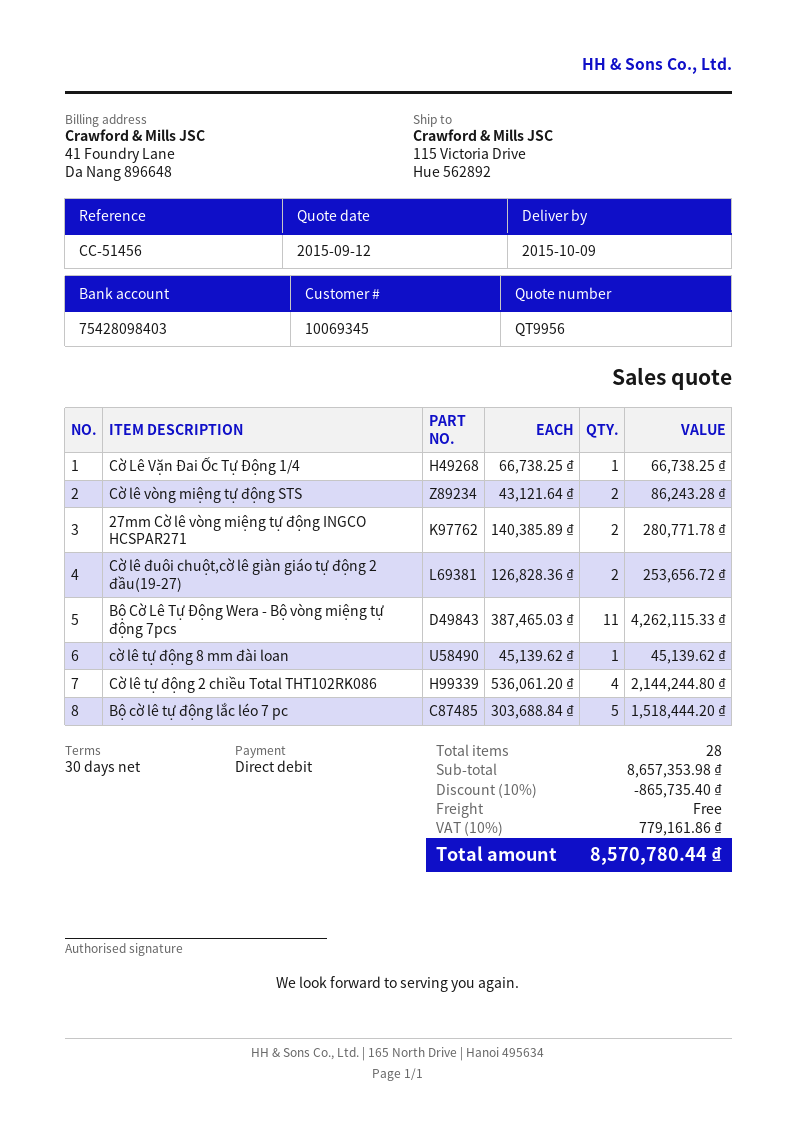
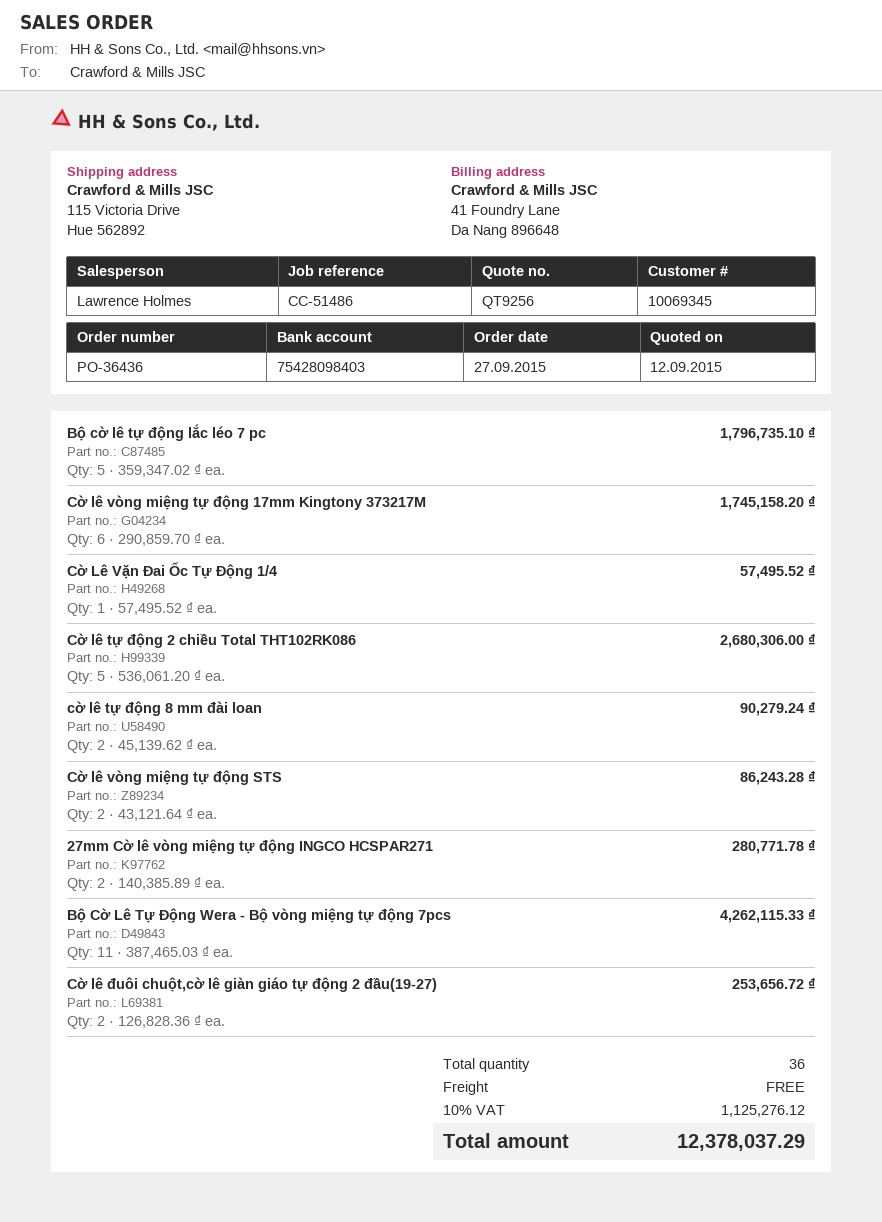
quote number: QT9956 -> QT9256
reference: CC-51456 -> CC-51486
Cờ Lê Vặn Đai Ốc Tự Động 1/4: 1 x 66738.25 = 66738.25 -> 1 x 57495.52 = 57495.52
cờ lê tự động 8 mm đài loan: 1 x 45139.62 = 45139.62 -> 2 x 45139.62 = 90279.24
Cờ lê tự động 2 chiều Total THT102RK086: 4 x 536061.20 = 2144244.80 -> 5 x 536061.20 = 2680306.00
Bộ cờ lê tự động lắc léo 7 pc: 5 x 303688.84 = 1518444.20 -> 5 x 359347.02 = 1796735.10
Cờ lê vòng miệng tự động 17mm Kingtony 373217M: none -> 6 x 290859.70 = 1745158.20
total quantity: 28 -> 36
discount: 10% = 865735.40 -> none
tax: 10% = 779161.86 -> 10% = 1125276.12
total: 8570780.44 -> 12378037.29

